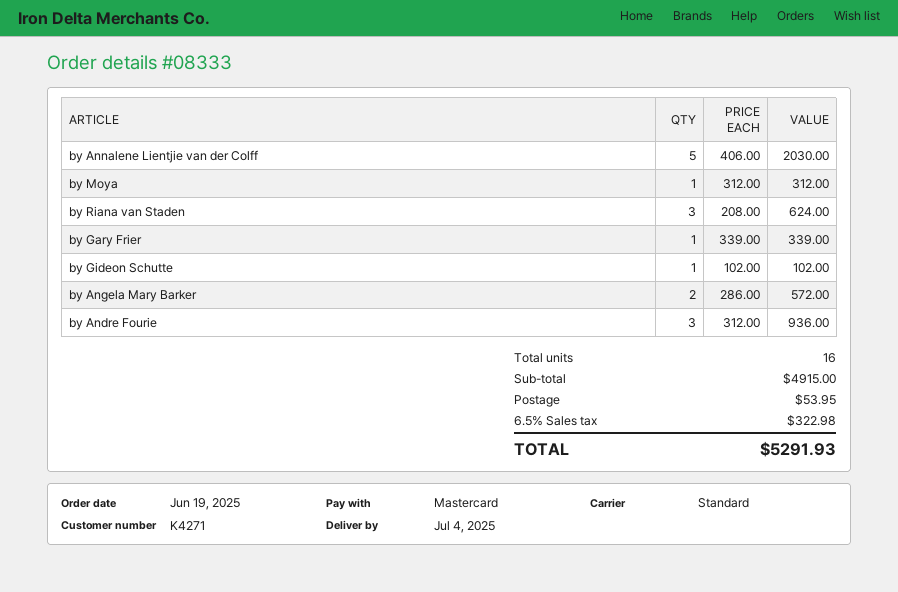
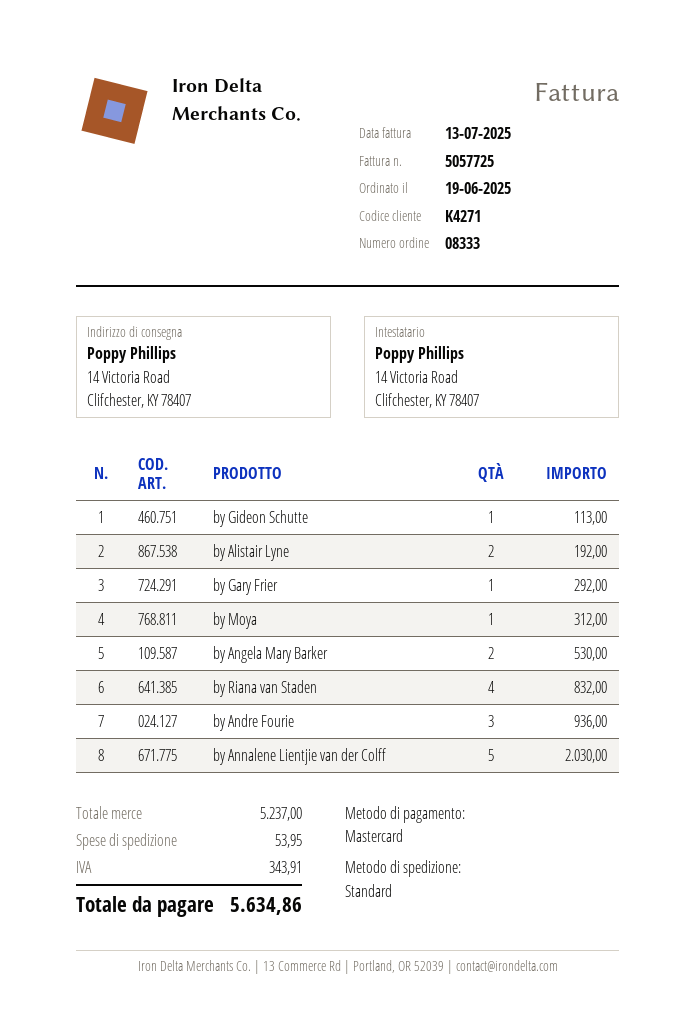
by Riana van Staden: 3 for 624.00 -> 4 for 832.00
by Gary Frier: 1 for 339.00 -> 1 for 292.00
by Gideon Schutte: 1 for 102.00 -> 1 for 113.00
by Angela Mary Barker: 2 for 572.00 -> 2 for 530.00
by Alistair Lyne: none -> 2 for 192.00
subtotal: 4915.00 -> 5237.00
tax: 322.98 -> 343.91
total: 5291.93 -> 5634.86

